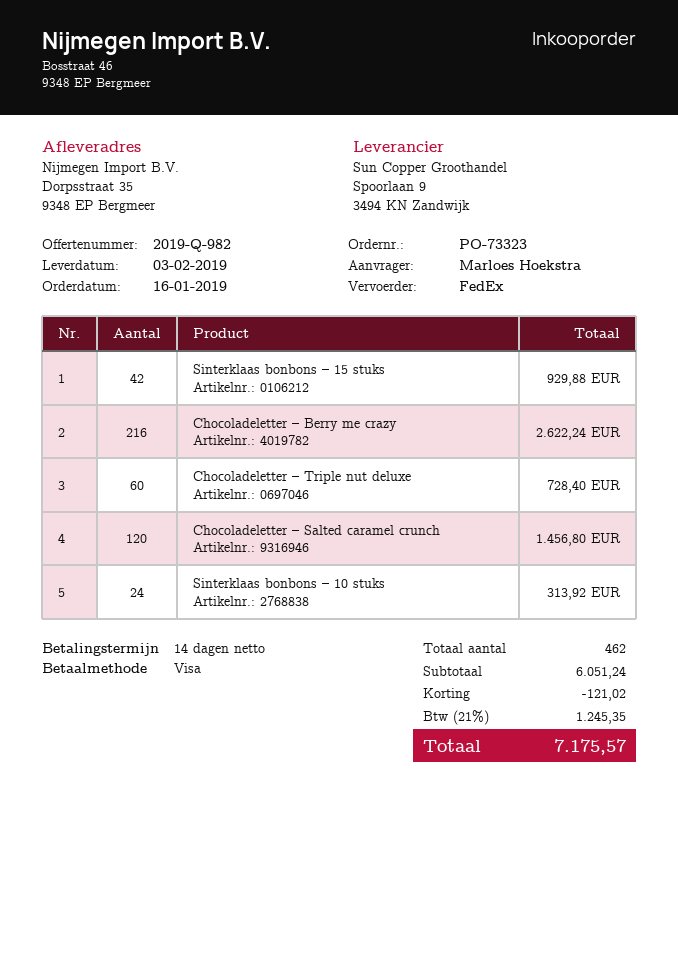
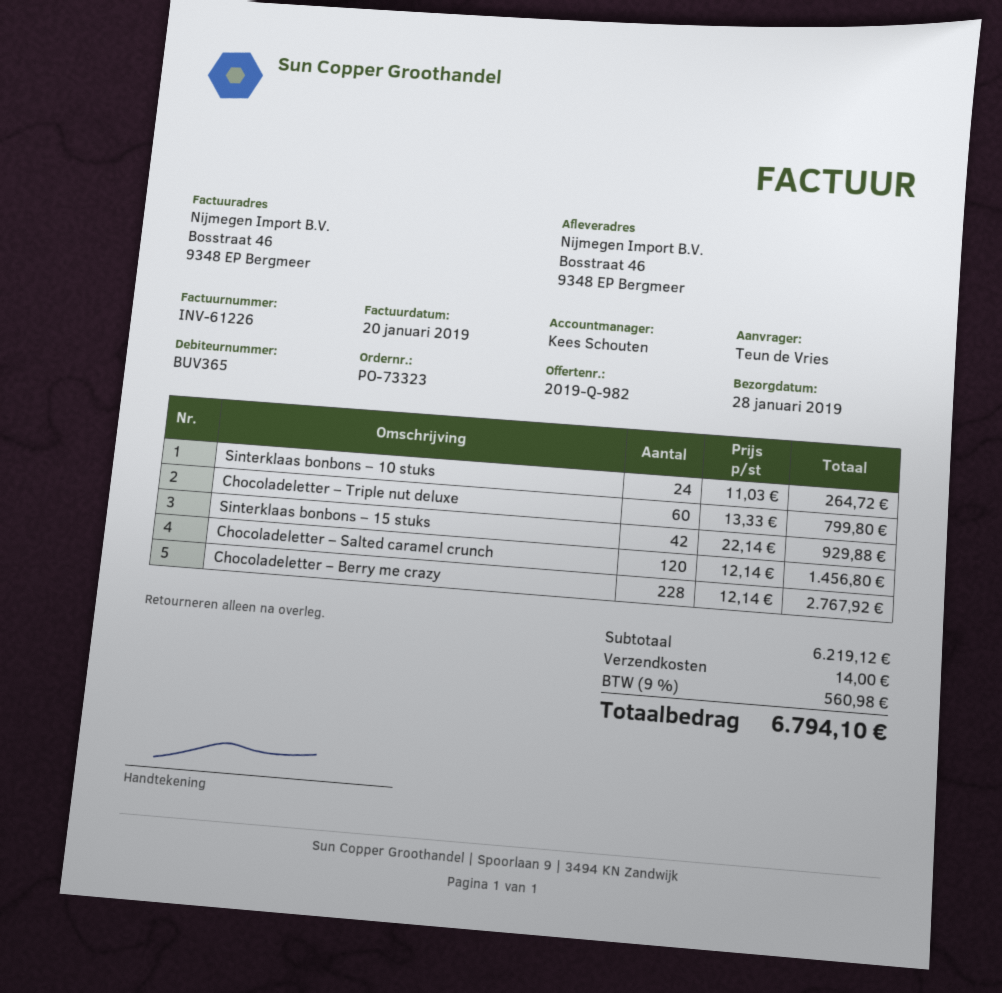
delivery date: 2019-02-03 -> 2019-01-28
ordered by: Marloes Hoekstra -> Teun de Vries
ship to: Dorpsstraat 35, 9348 EP Bergmeer -> Bosstraat 46, 9348 EP Bergmeer
Chocoladeletter – Berry me crazy: 216 for 2622.24 -> 228 for 2767.92
Chocoladeletter – Triple nut deluxe: 60 for 728.40 -> 60 for 799.80
Sinterklaas bonbons – 10 stuks: 24 for 313.92 -> 24 for 264.72
subtotal: 6051.24 -> 6219.12
discount: 121.02 -> none
shipping: none -> 14.00
tax: 21% = 1245.35 -> 9% = 560.98
total: 7175.57 -> 6794.10

